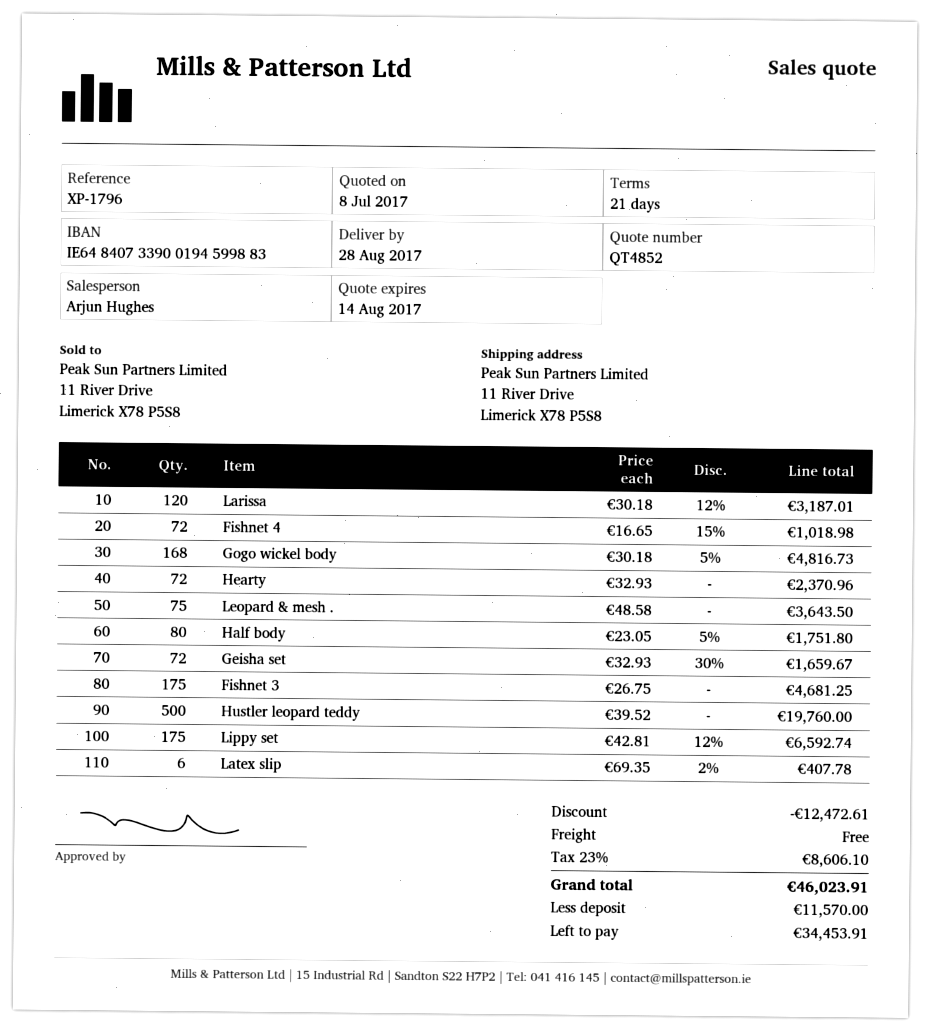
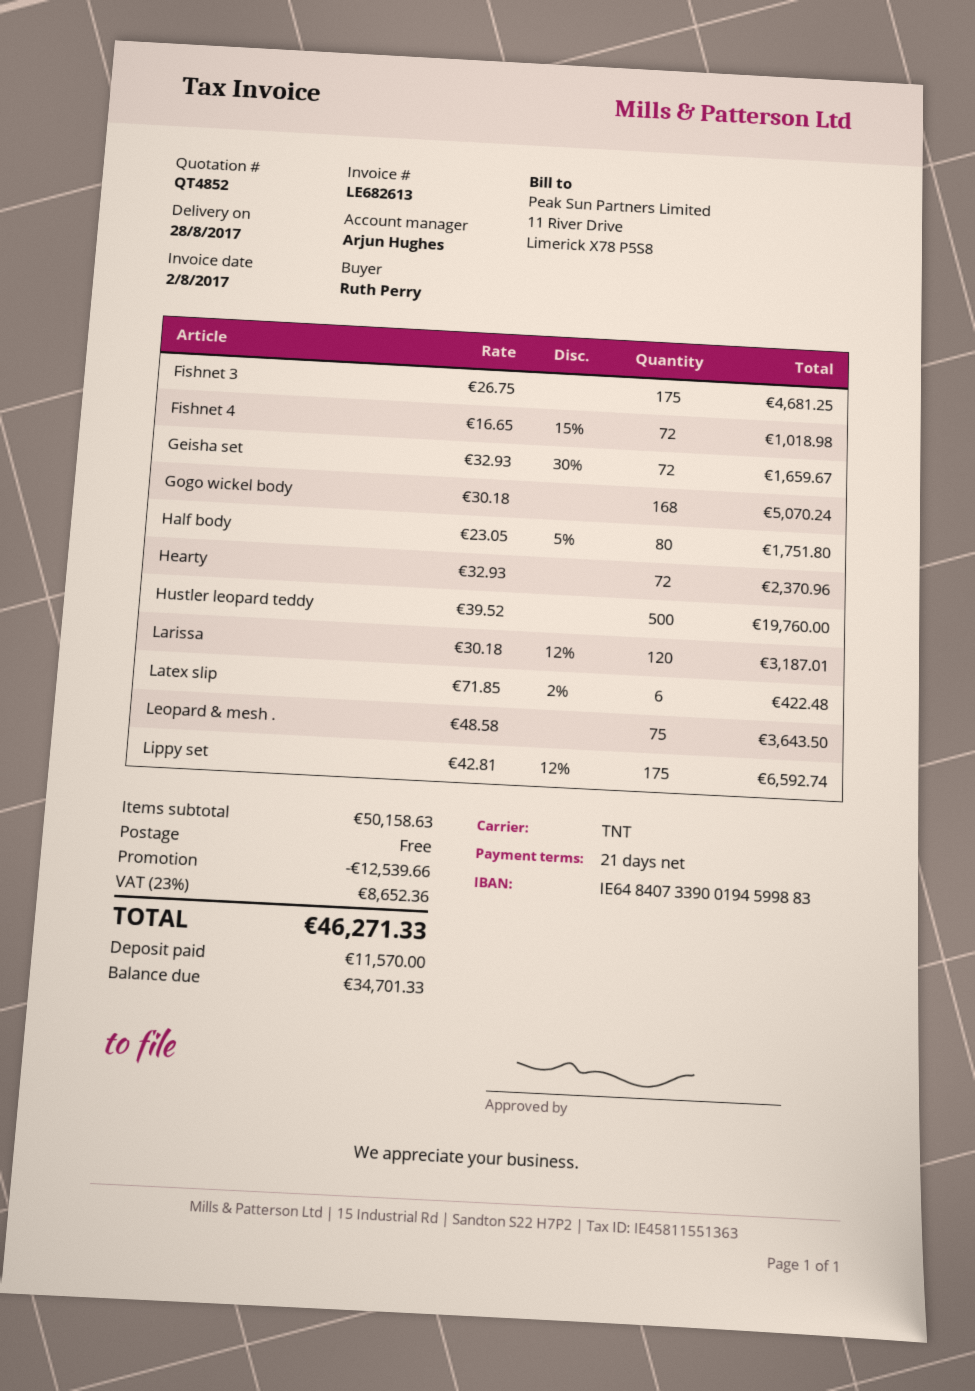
Gogo wickel body: 168 x 30.18 - 5% = 4816.73 -> 168 x 30.18 = 5070.24
Latex slip: 6 x 69.35 - 2% = 407.78 -> 6 x 71.85 - 2% = 422.48
discount: 12472.61 -> 12539.66
tax: 23% = 8606.10 -> 23% = 8652.36
total: 46023.91 -> 46271.33
balance: 34453.91 -> 34701.33

